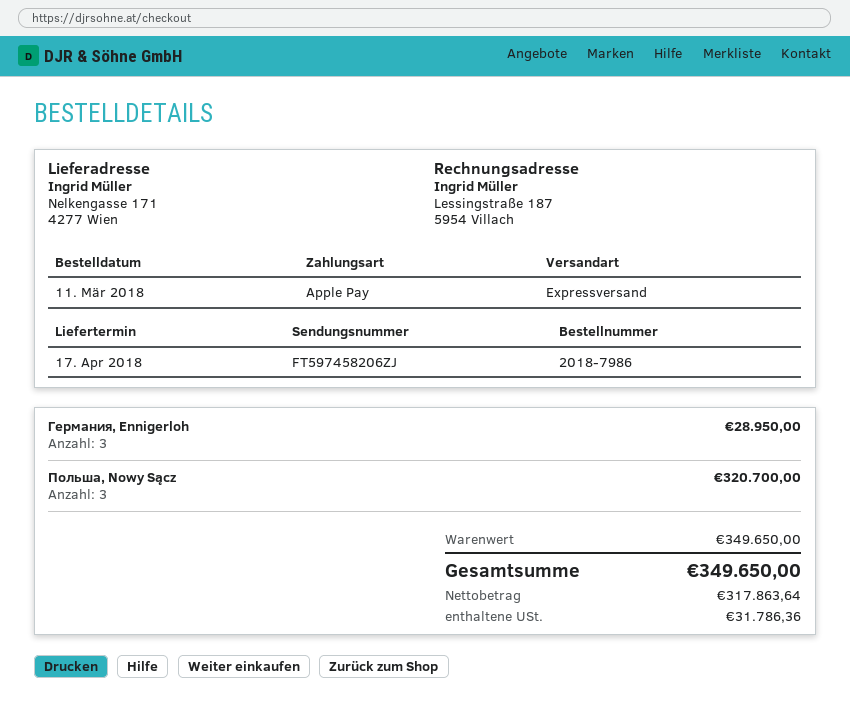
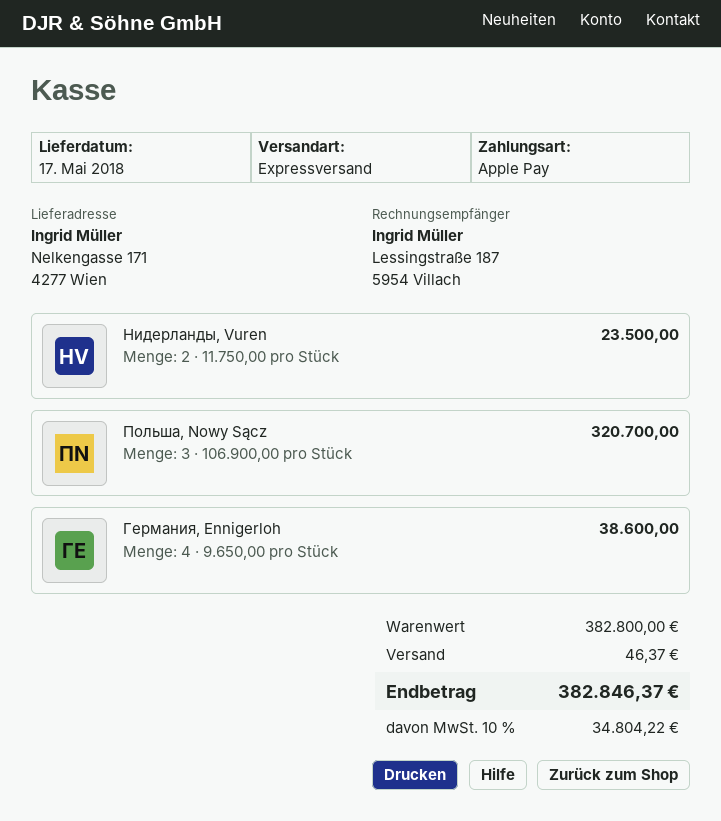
delivery date: 2018-04-17 -> 2018-05-17
Германия, Ennigerloh: 3 for 28950.00 -> 4 for 38600.00
Нидерланды, Vuren: none -> 2 for 23500.00
subtotal: 349650.00 -> 382800.00
shipping: none -> 46.37
tax: 31786.36 -> 34804.22
total: 349650.00 -> 382846.37

